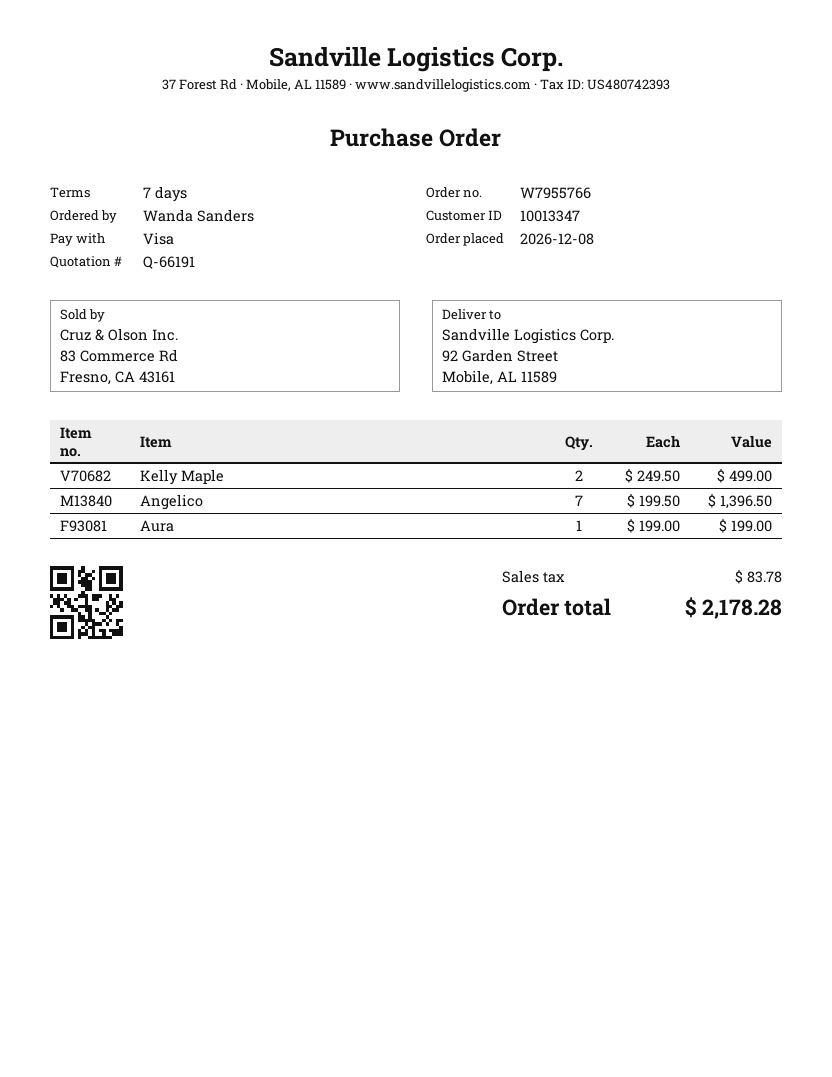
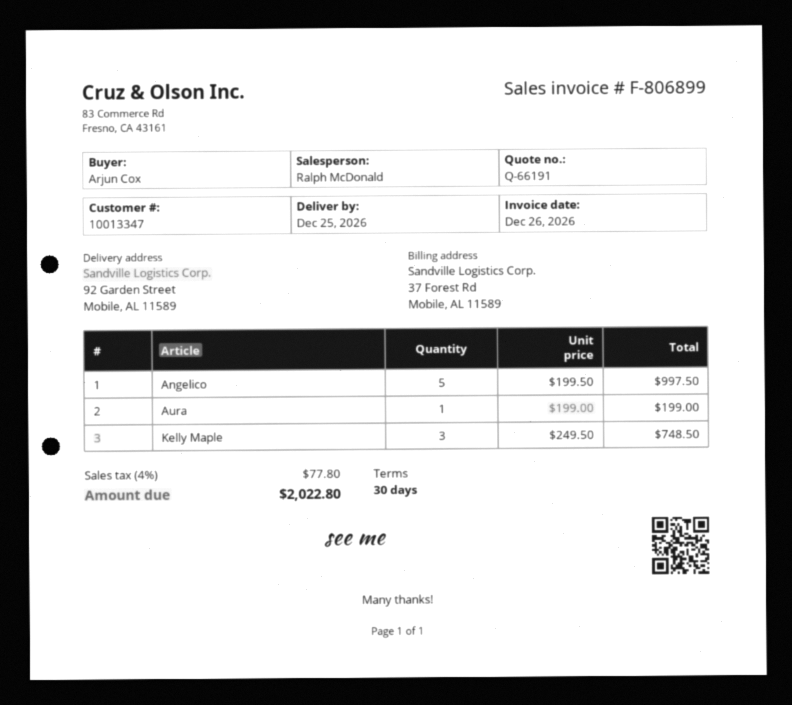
payment terms: 7 days -> 30 days
ordered by: Wanda Sanders -> Arjun Cox
Kelly Maple: 2 x 249.50 = 499.00 -> 3 x 249.50 = 748.50
Angelico: 7 x 199.50 = 1396.50 -> 5 x 199.50 = 997.50
tax: 83.78 -> 77.80
total: 2178.28 -> 2022.80

